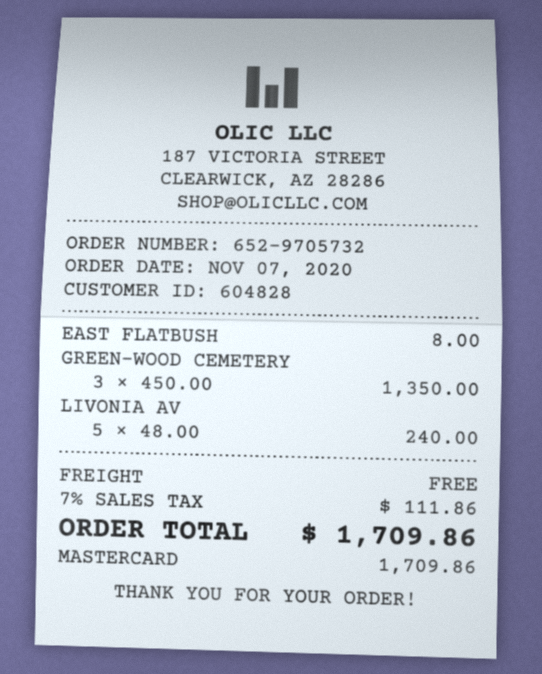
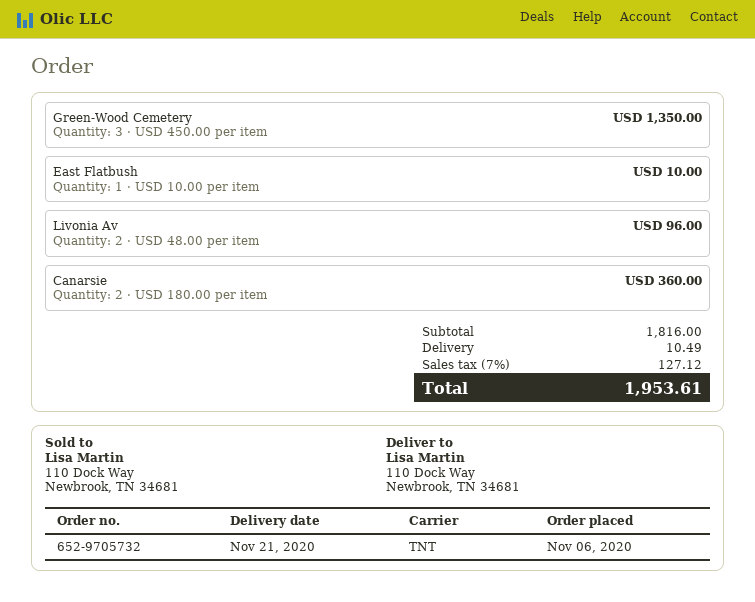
order date: 2020-11-07 -> 2020-11-06
EAST FLATBUSH: 1 x 8.00 = 8.00 -> 1 x 10.00 = 10.00
LIVONIA AV: 5 x 48.00 = 240.00 -> 2 x 48.00 = 96.00
Canarsie: none -> 2 x 180.00 = 360.00
shipping: 0.00 -> 10.49
tax: 7% = 111.86 -> 7% = 127.12
total: 1709.86 -> 1953.61

